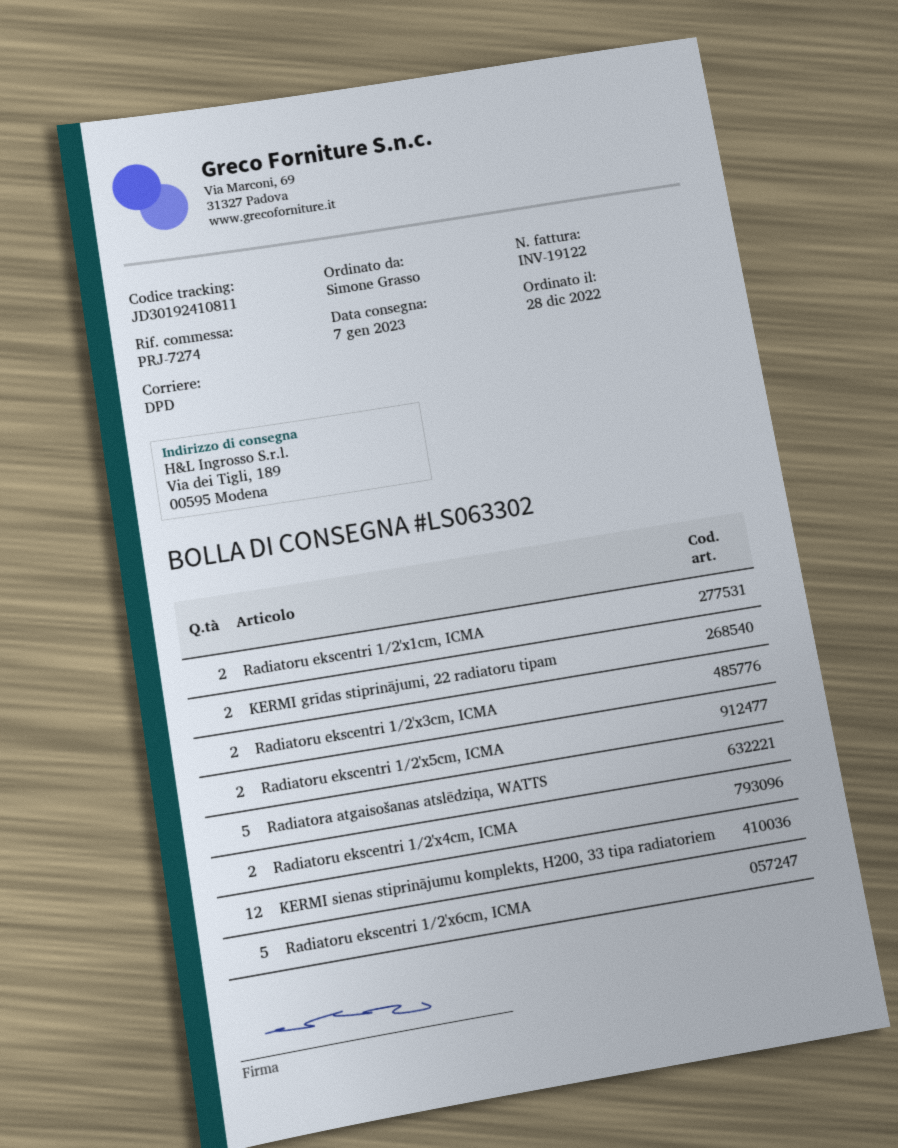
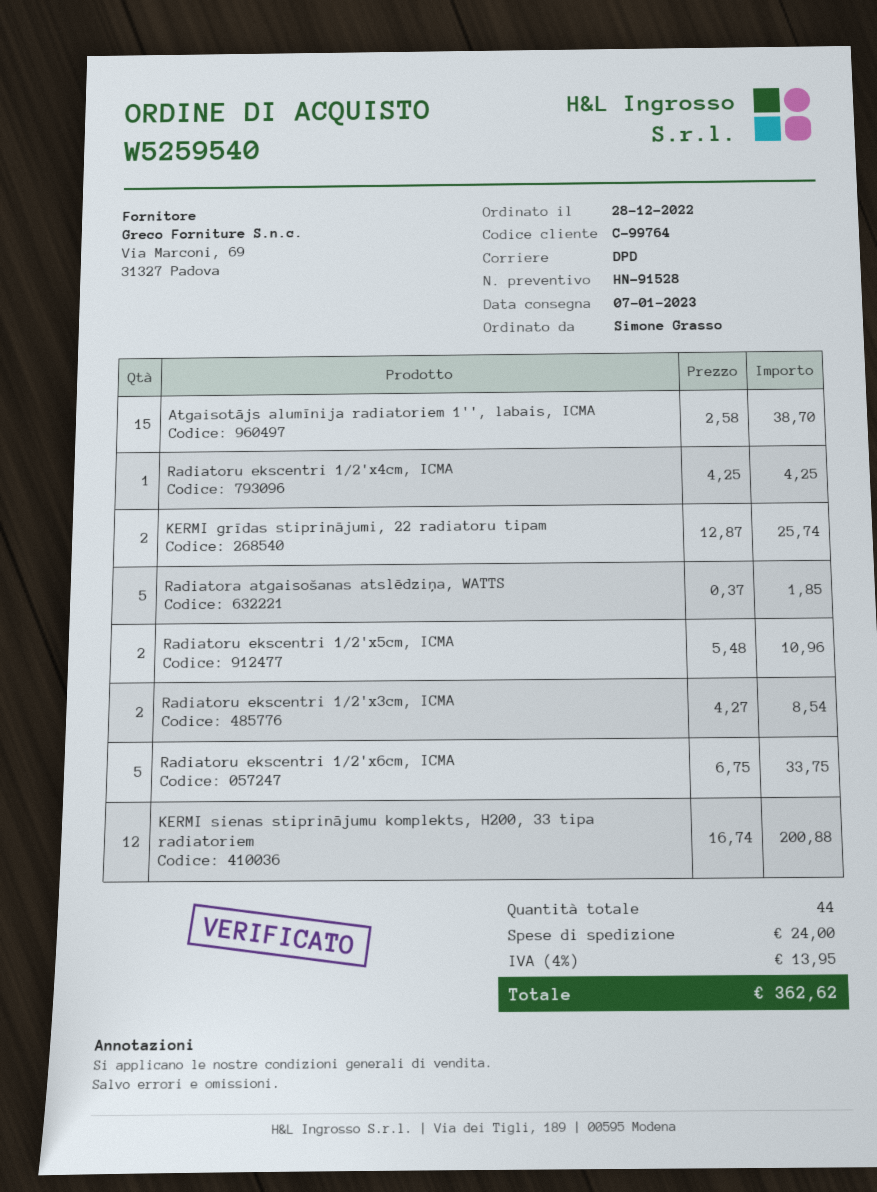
Radiatoru ekscentri 1/2'x1cm, ICMA: 2 -> none
Radiatoru ekscentri 1/2'x4cm, ICMA: 2 -> 1
Atgaisotājs alumīnija radiatoriem 1'', labais, ICMA: none -> 15

